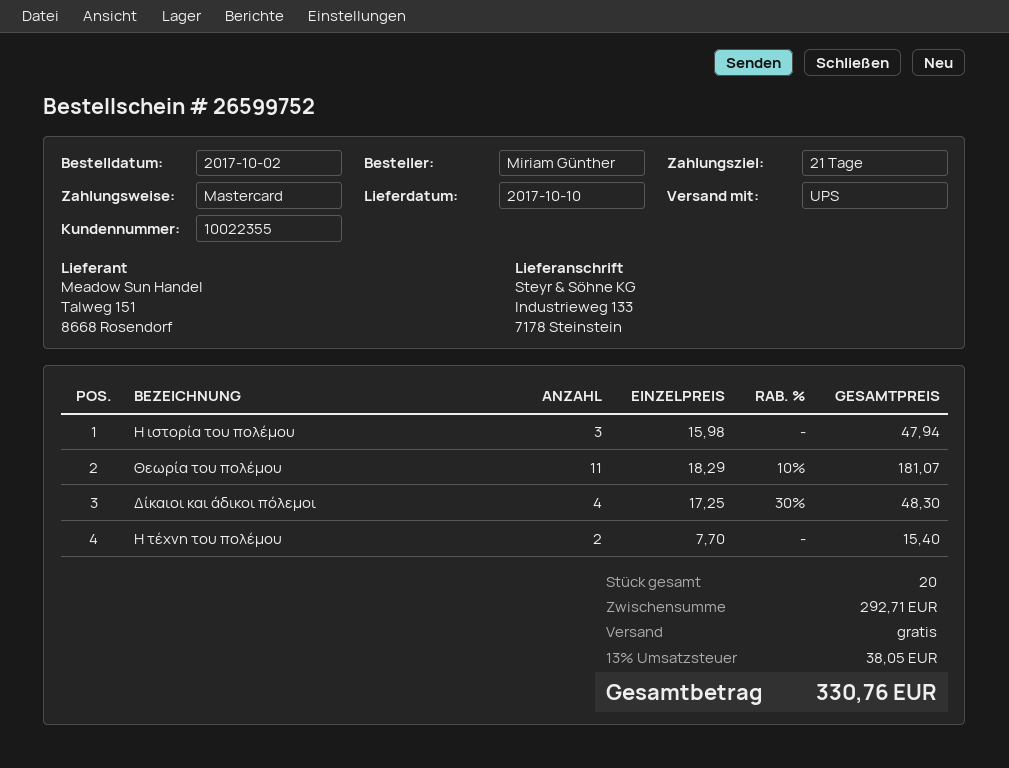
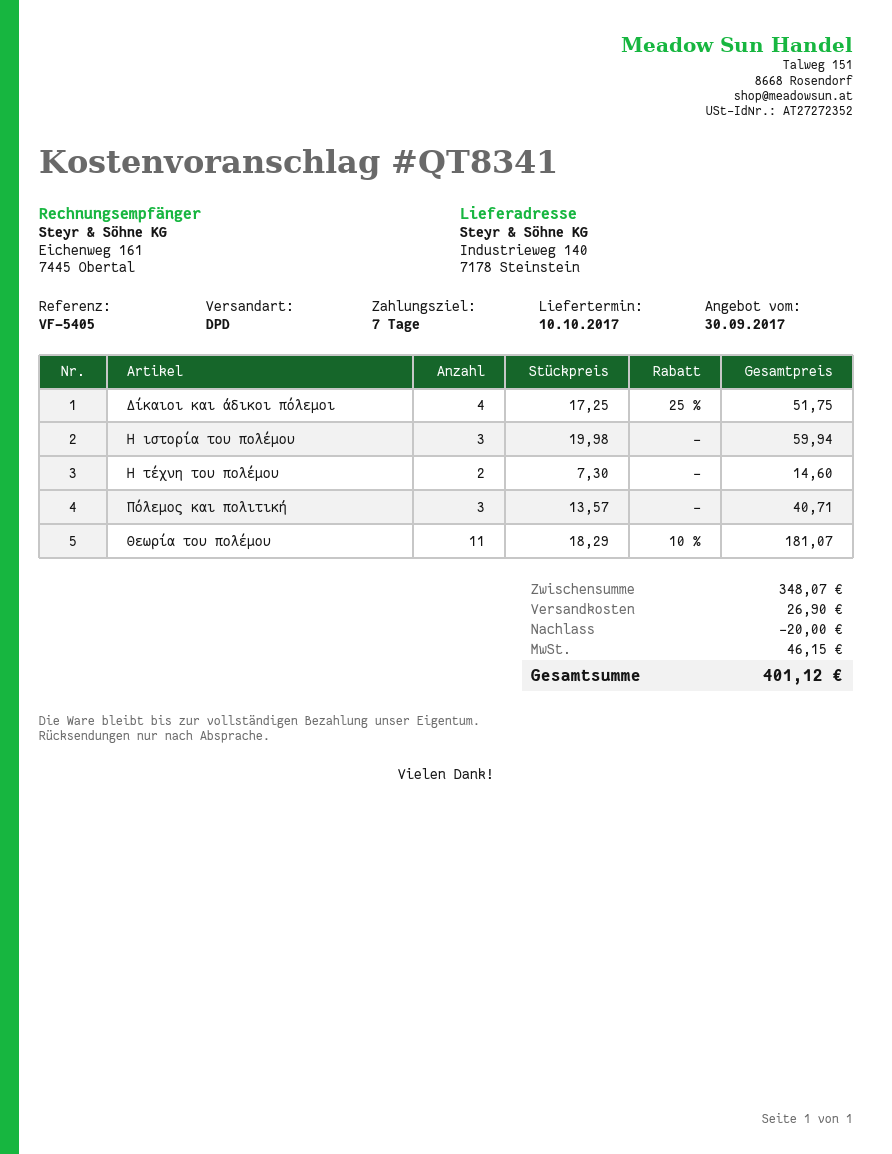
payment terms: 21 days -> 7 days
shipping method: UPS -> DPD
ship to: Industrieweg 133, 7178 Steinstein -> Industrieweg 140, 7178 Steinstein
Η ιστορία του πολέμου: 3 x 15.98 = 47.94 -> 3 x 19.98 = 59.94
Δίκαιοι και άδικοι πόλεμοι: 4 x 17.25 - 30% = 48.30 -> 4 x 17.25 - 25% = 51.75
Η τέχνη του πολέμου: 2 x 7.70 = 15.40 -> 2 x 7.30 = 14.60
Πόλεμος και πολιτική: none -> 3 x 13.57 = 40.71
subtotal: 292.71 -> 348.07
discount: none -> 20.00
shipping: 0.00 -> 26.90
tax: 38.05 -> 46.15
total: 330.76 -> 401.12

